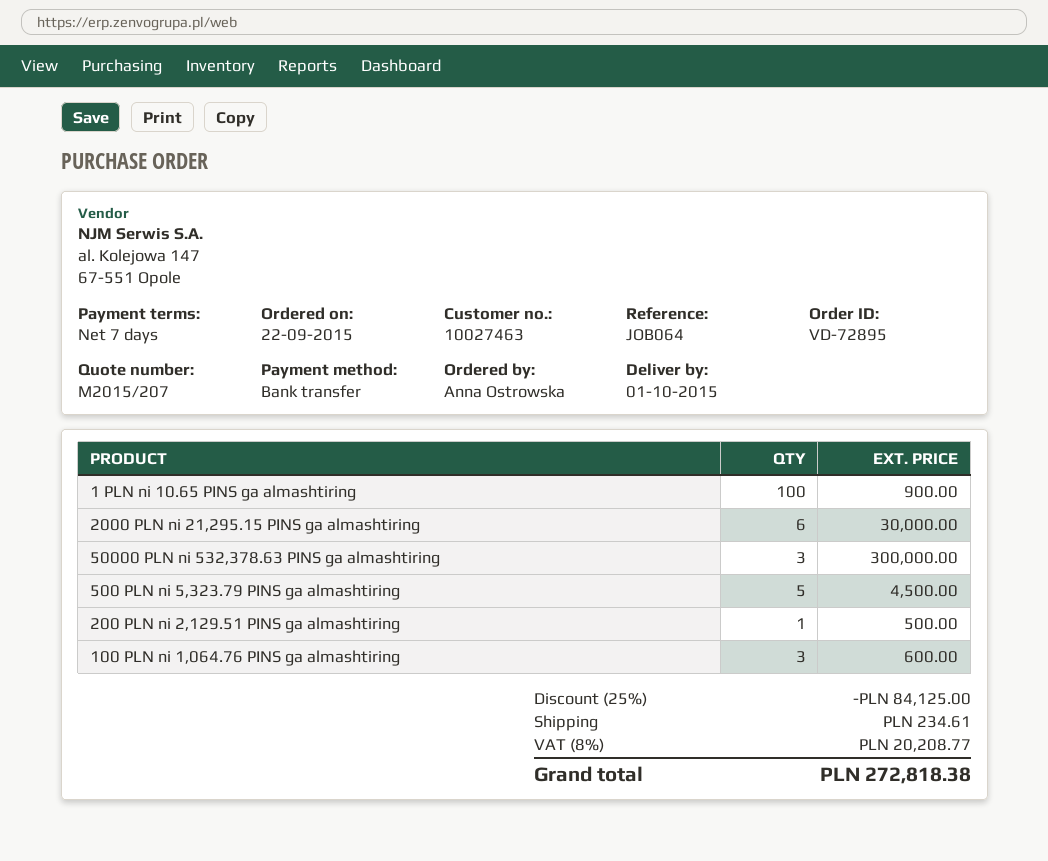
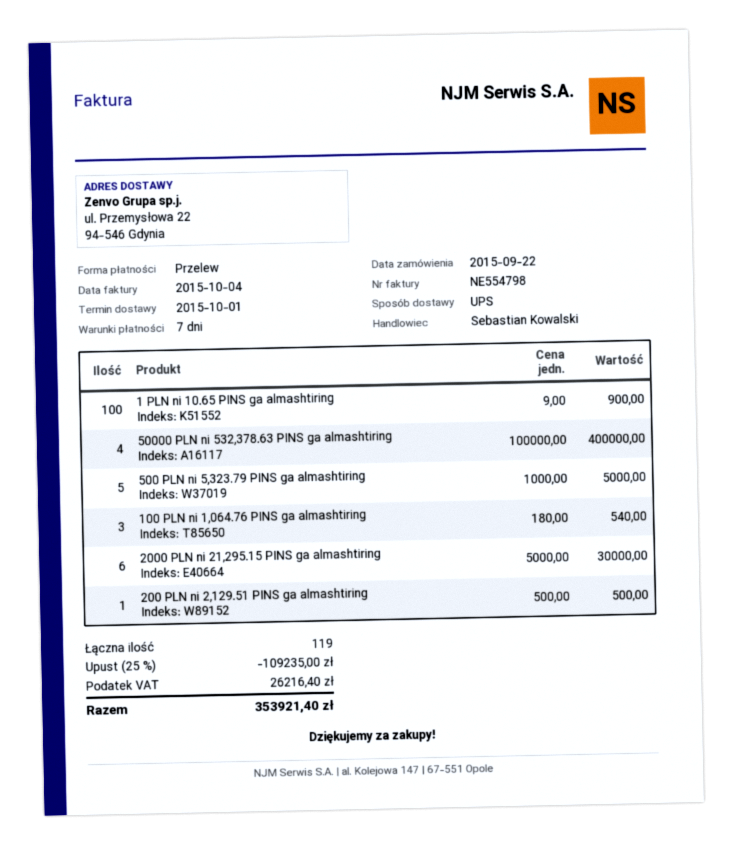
50000 PLN ni 532,378.63 PINS ga almashtiring: 3 for 300000.00 -> 4 for 400000.00
500 PLN ni 5,323.79 PINS ga almashtiring: 5 for 4500.00 -> 5 for 5000.00
100 PLN ni 1,064.76 PINS ga almashtiring: 3 for 600.00 -> 3 for 540.00
discount: 25% = 84125.00 -> 25% = 109235.00
shipping: 234.61 -> none
tax: 20208.77 -> 26216.40
total: 272818.38 -> 353921.40

